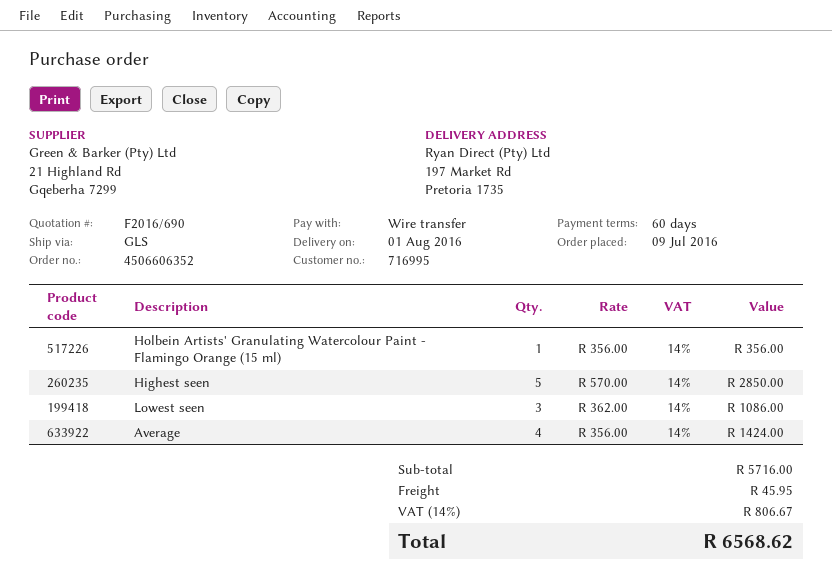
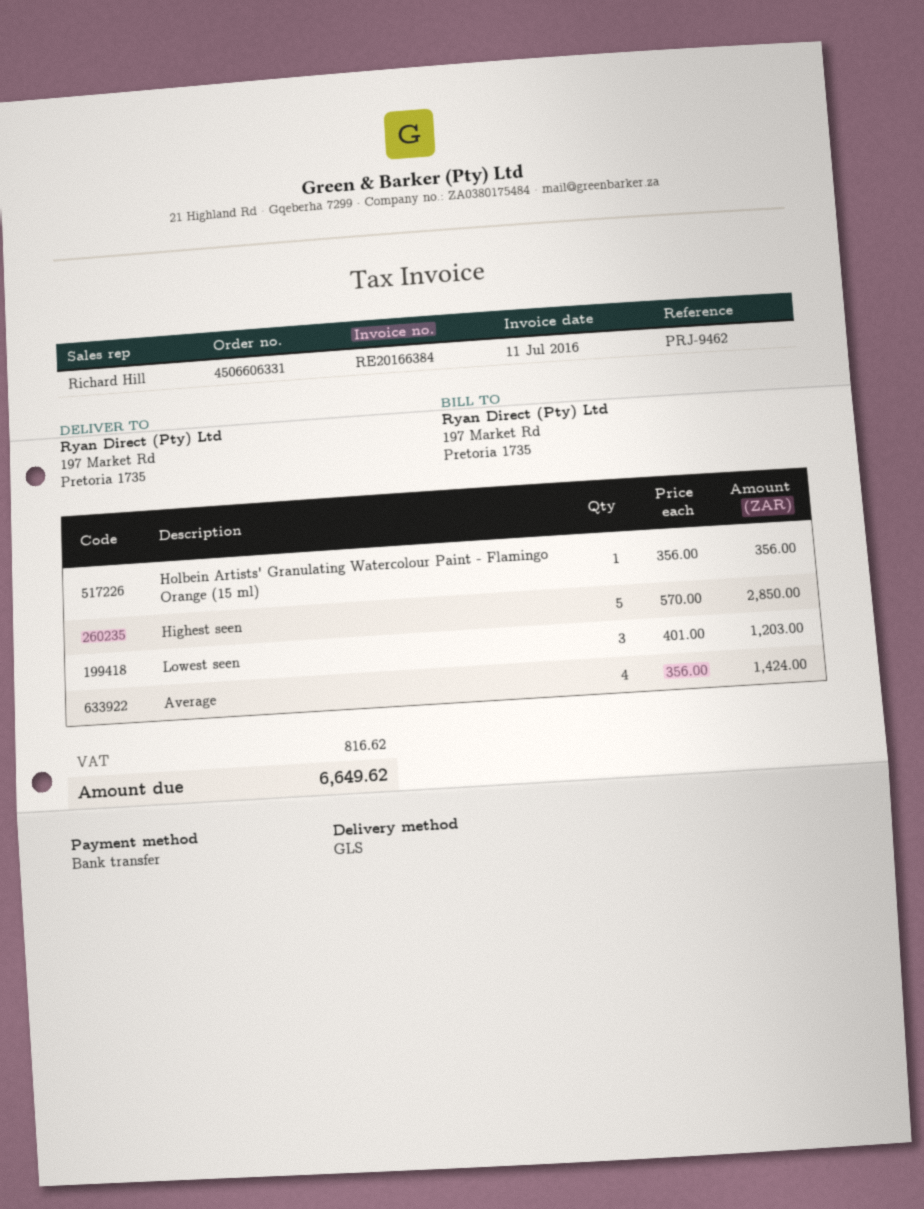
order number: 4506606352 -> 4506606331
Lowest seen: 3 x 362.00 = 1086.00 -> 3 x 401.00 = 1203.00
shipping: 45.95 -> none
tax: 806.67 -> 816.62
total: 6568.62 -> 6649.62

